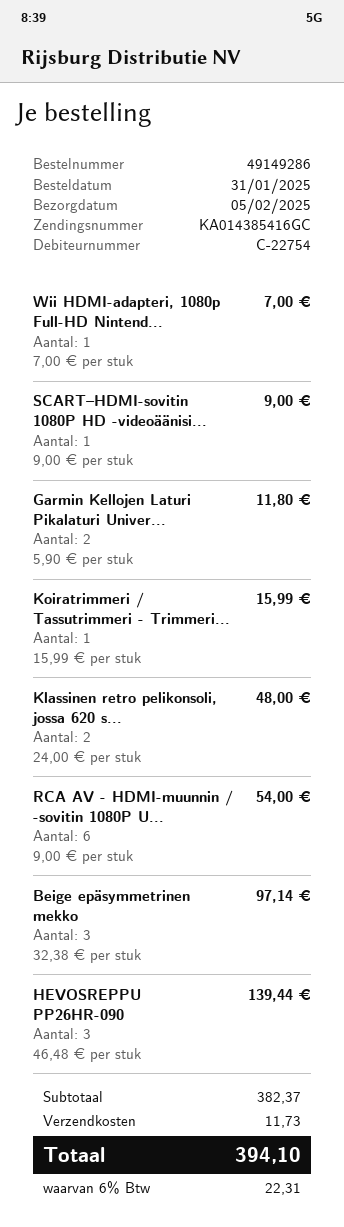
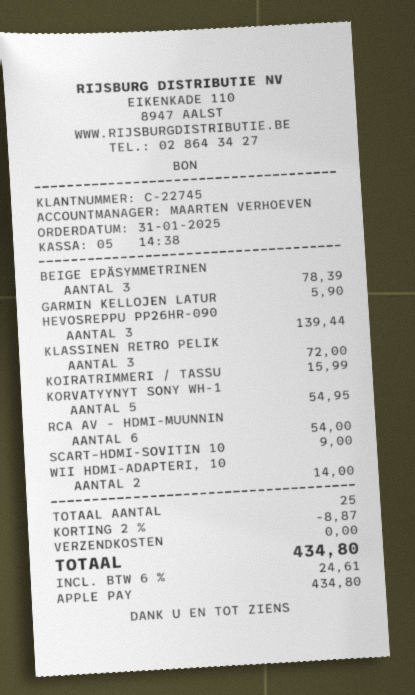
customer number: C-22754 -> C-22745
Wii HDMI-adapteri, 1080p Full-HD Nintend...: 1 for 7.00 -> 2 for 14.00
Garmin Kellojen Laturi Pikalaturi Univer...: 2 for 11.80 -> 1 for 5.90
Klassinen retro pelikonsoli, jossa 620 s...: 2 for 48.00 -> 3 for 72.00
Beige epäsymmetrinen mekko: 3 for 97.14 -> 3 for 78.39
KORVATYYNYT SONY WH-1: none -> 5 for 54.95
discount: none -> 2% = 8.87
shipping: 11.73 -> 0.00
tax: 6% = 22.31 -> 6% = 24.61
total: 394.10 -> 434.80

